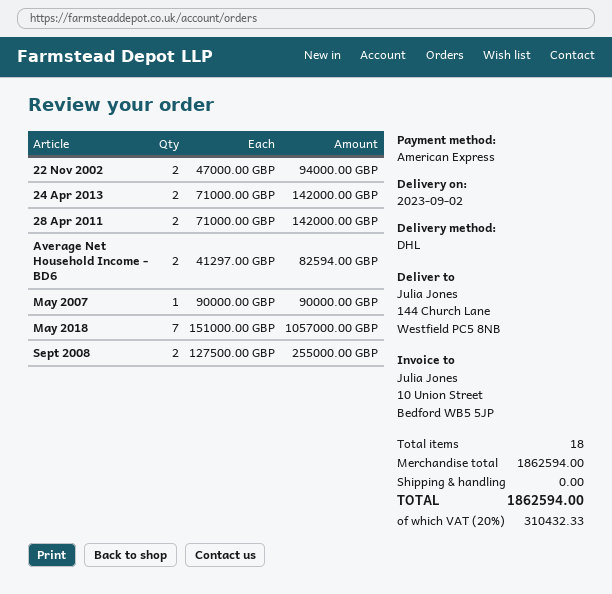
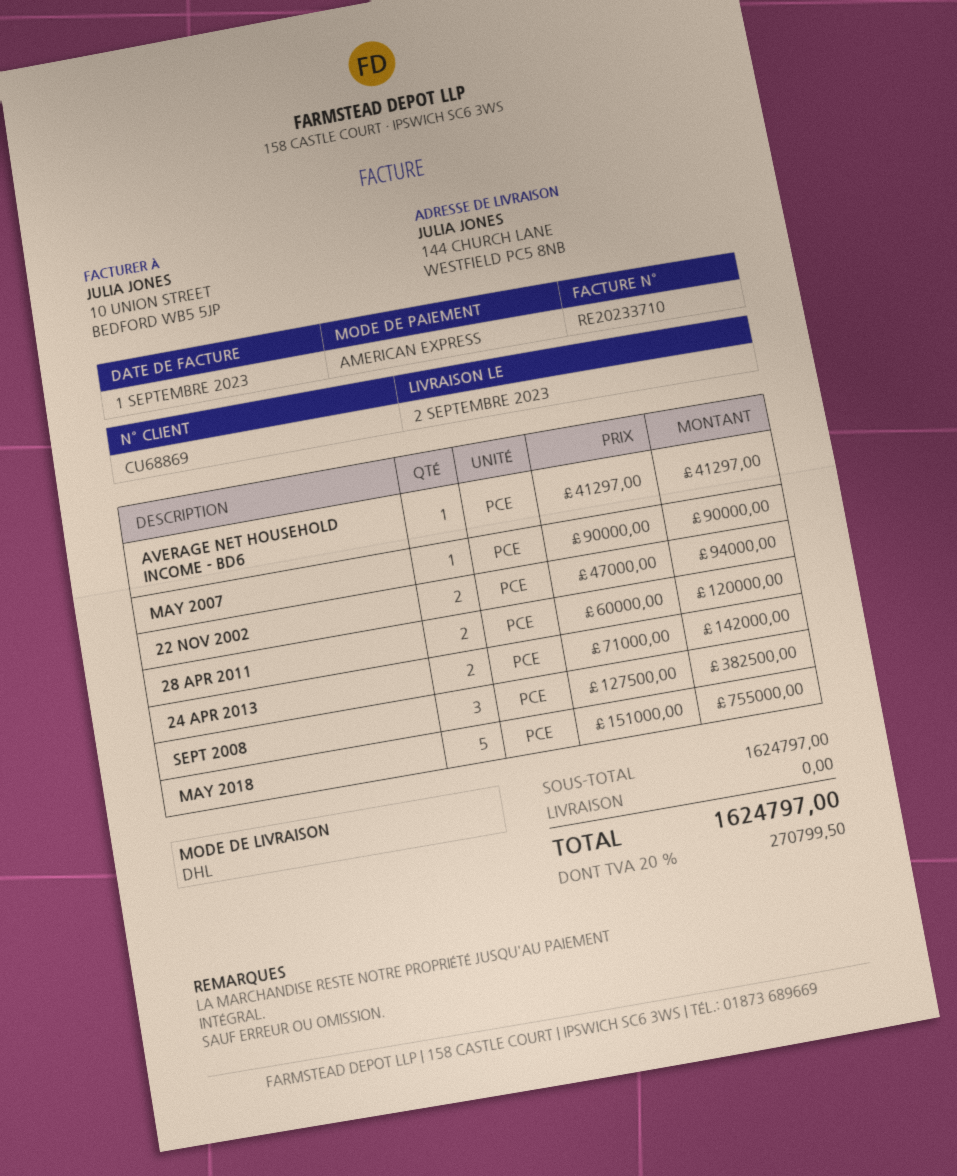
28 Apr 2011: 2 x 71000.00 = 142000.00 -> 2 x 60000.00 = 120000.00
Average Net Household Income - BD6: 2 x 41297.00 = 82594.00 -> 1 x 41297.00 = 41297.00
May 2018: 7 x 151000.00 = 1057000.00 -> 5 x 151000.00 = 755000.00
Sept 2008: 2 x 127500.00 = 255000.00 -> 3 x 127500.00 = 382500.00
subtotal: 1862594.00 -> 1624797.00
tax: 20% = 310432.33 -> 20% = 270799.50
total: 1862594.00 -> 1624797.00

